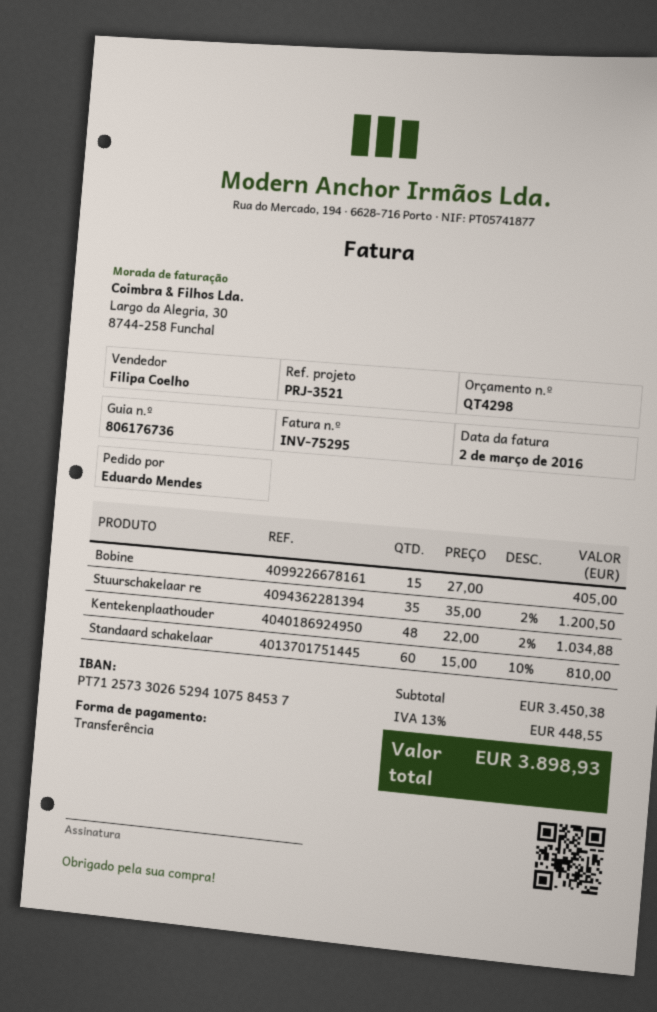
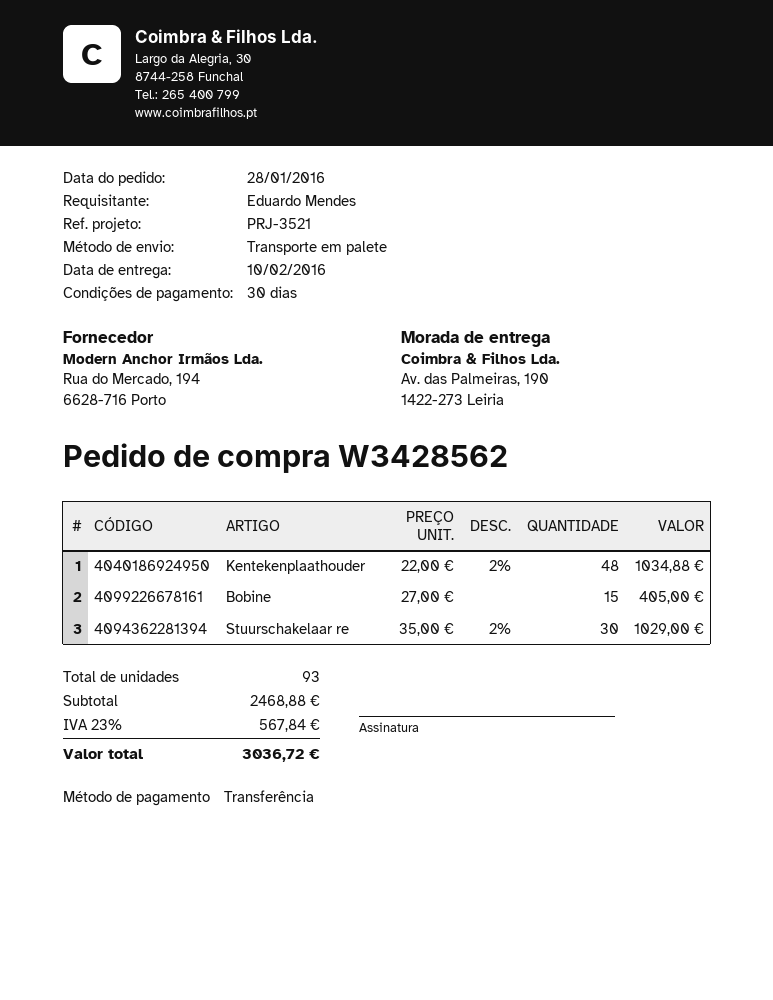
Stuurschakelaar re: 35 x 35.00 - 2% = 1200.50 -> 30 x 35.00 - 2% = 1029.00
Standaard schakelaar: 60 x 15.00 - 10% = 810.00 -> none
subtotal: 3450.38 -> 2468.88
tax: 13% = 448.55 -> 23% = 567.84
total: 3898.93 -> 3036.72

